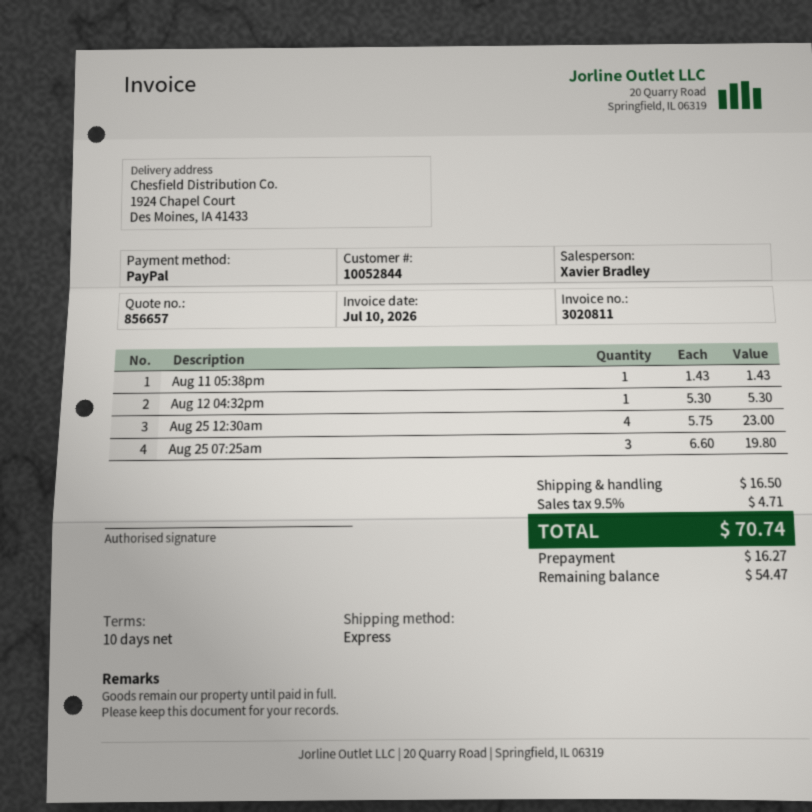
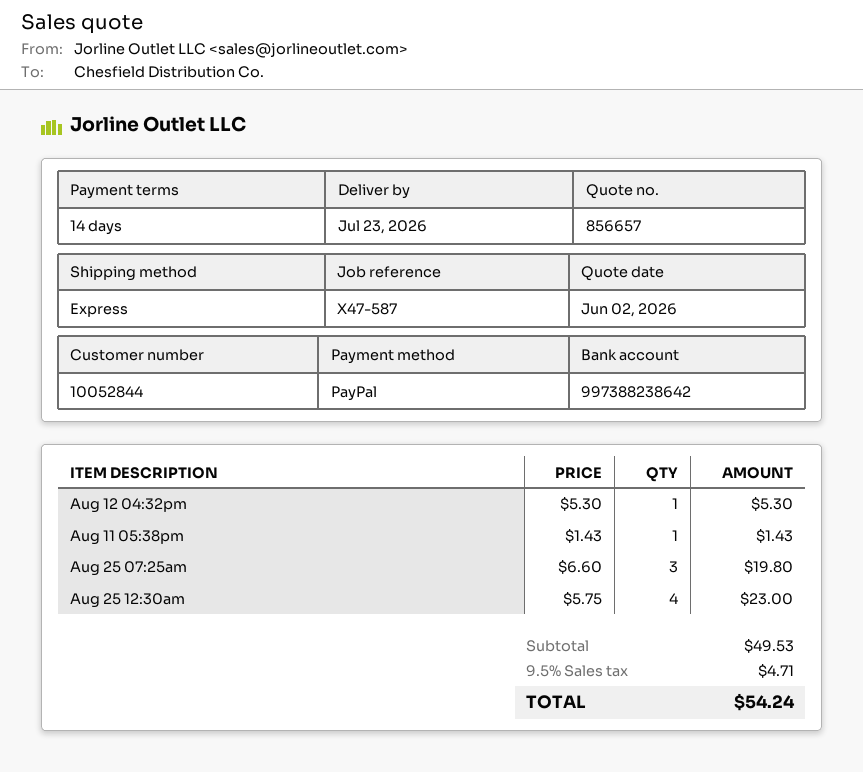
payment terms: 10 days -> 14 days
shipping: 16.50 -> none
total: 70.74 -> 54.24

